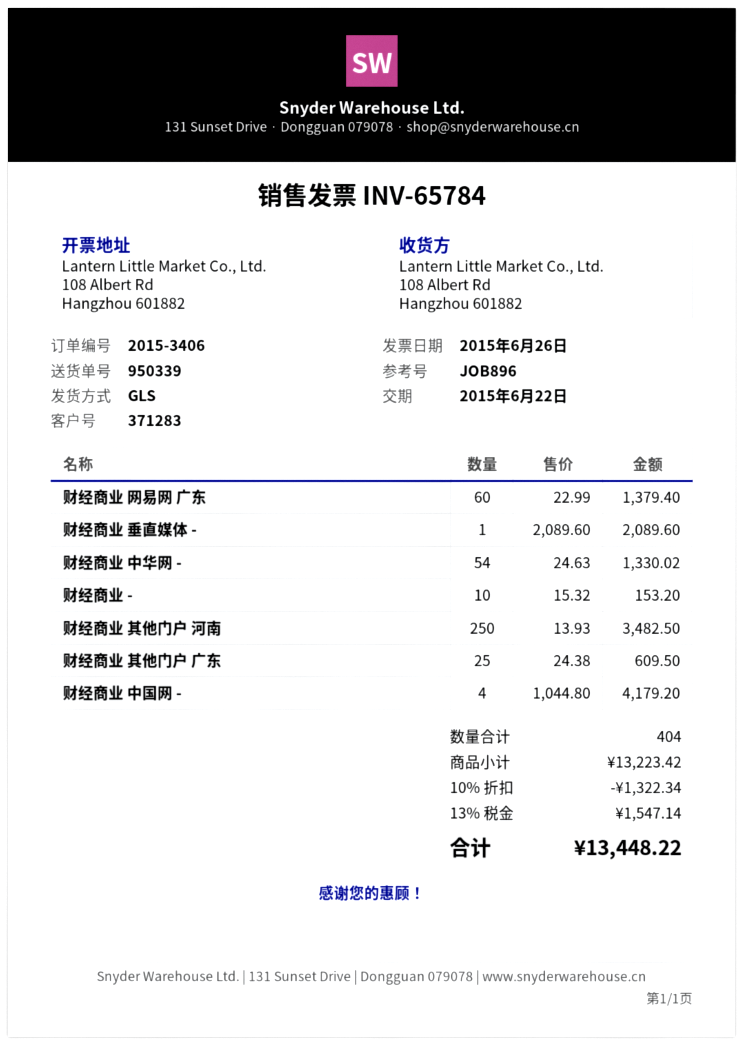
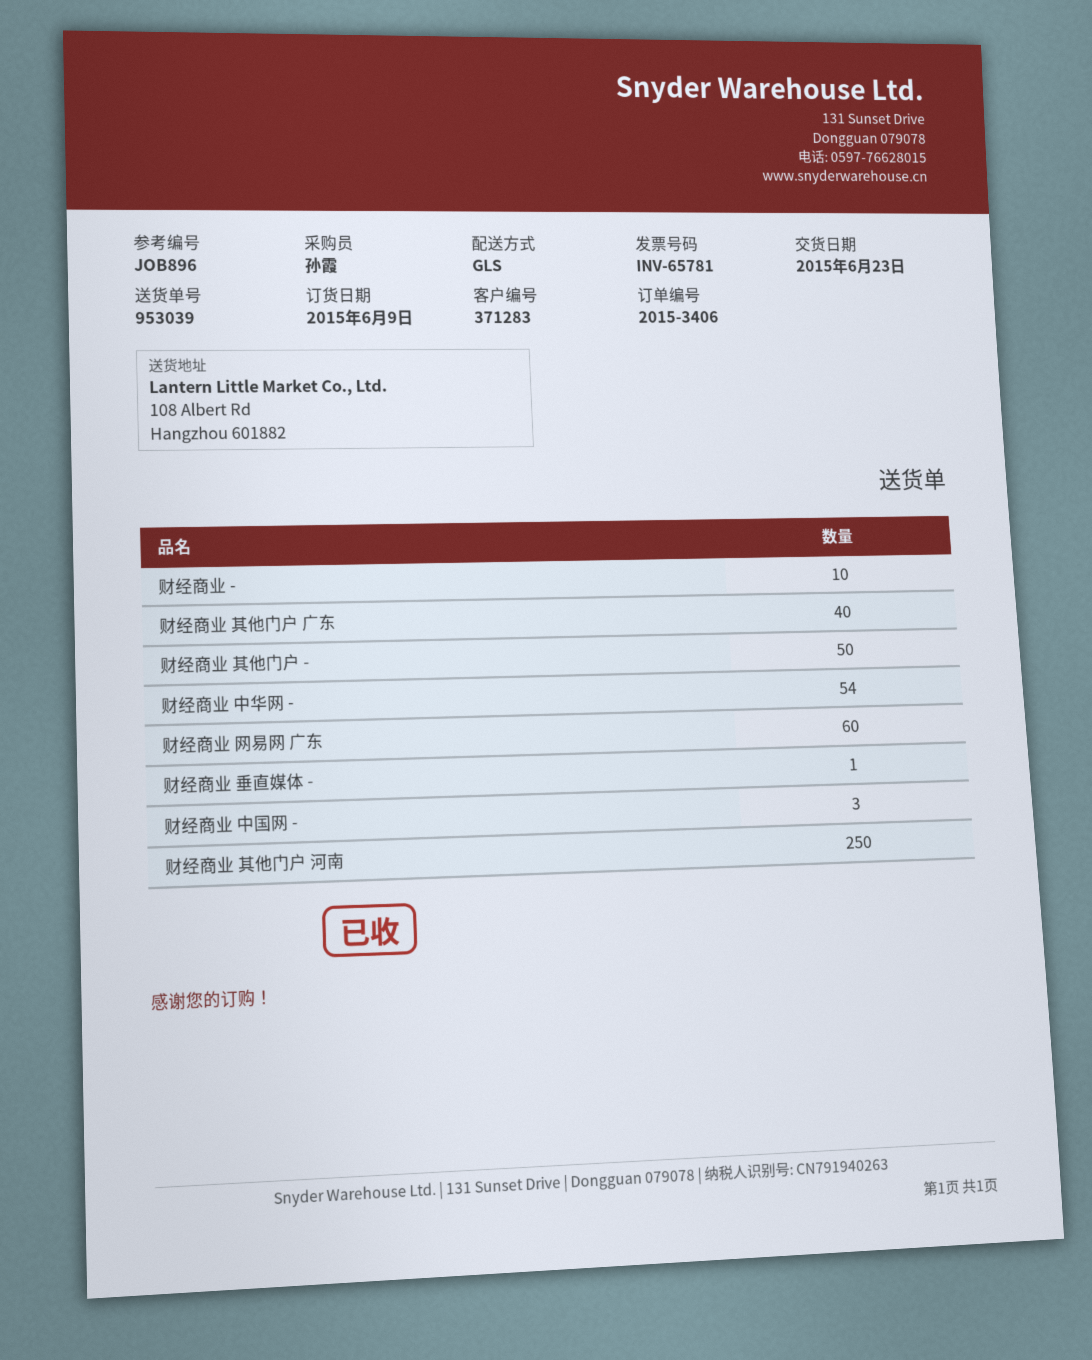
delivery note number: 950339 -> 953039
delivery date: 2015-06-22 -> 2015-06-23
invoice number: INV-65784 -> INV-65781
财经商业 其他门户 广东: 25 -> 40
财经商业 中国网 -: 4 -> 3
财经商业 其他门户 -: none -> 50

